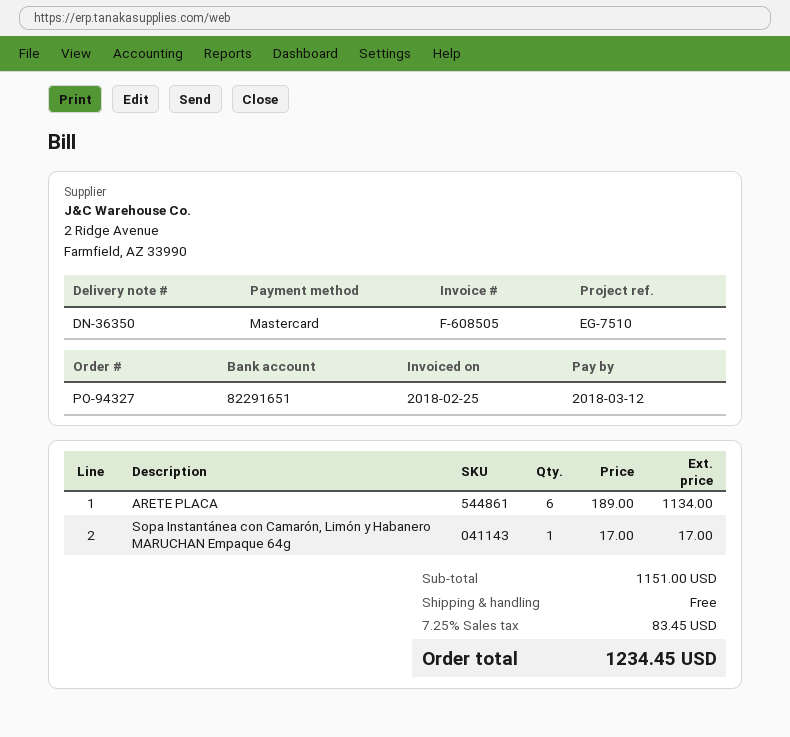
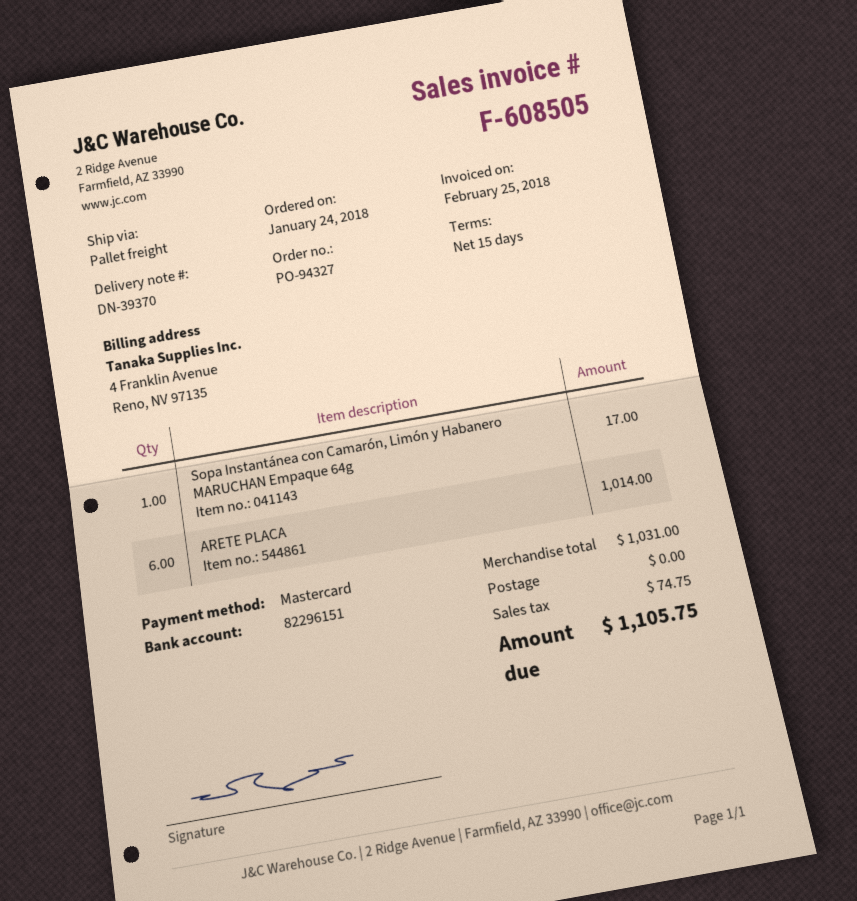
delivery note number: DN-36350 -> DN-39370
bank account: 82291651 -> 82296151
ARETE PLACA: 6 for 1134.00 -> 6 for 1014.00
subtotal: 1151.00 -> 1031.00
tax: 83.45 -> 74.75
total: 1234.45 -> 1105.75

